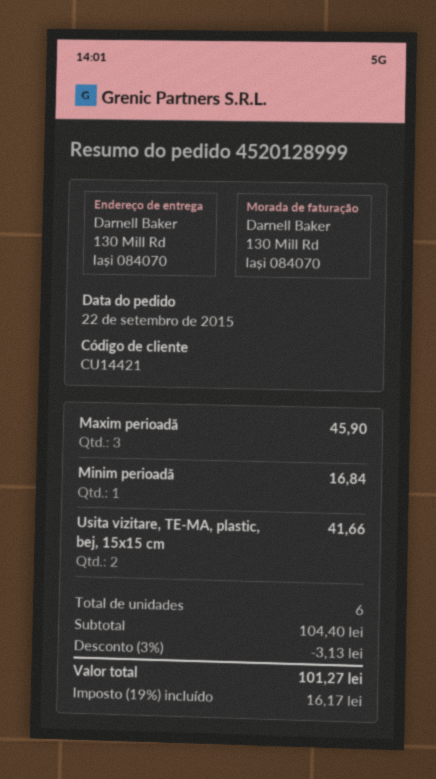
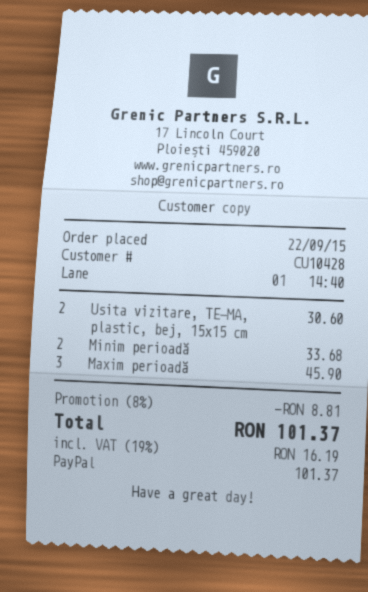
customer number: CU14421 -> CU10428
Minim perioadă: 1 for 16.84 -> 2 for 33.68
Usita vizitare, TE-MA, plastic, bej, 15x15 cm: 2 for 41.66 -> 2 for 30.60
discount: 3% = 3.13 -> 8% = 8.81
tax: 19% = 16.17 -> 19% = 16.19
total: 101.27 -> 101.37

